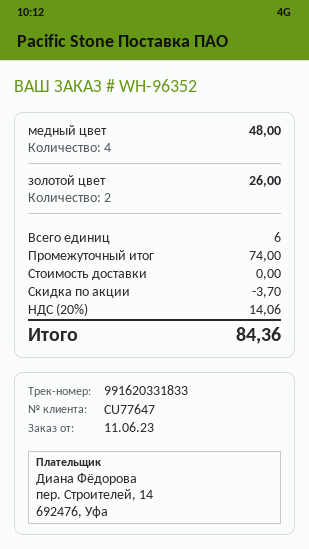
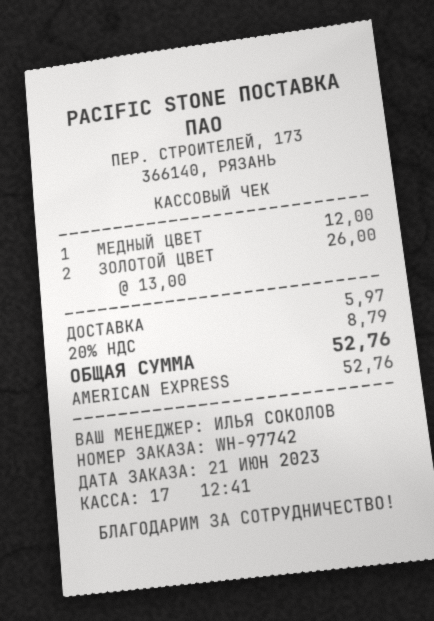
order number: WH-96352 -> WH-97742
order date: 2023-06-11 -> 2023-06-21
медный цвет: 4 for 48.00 -> 1 for 12.00
discount: 3.70 -> none
shipping: 0.00 -> 5.97
tax: 20% = 14.06 -> 20% = 8.79
total: 84.36 -> 52.76

